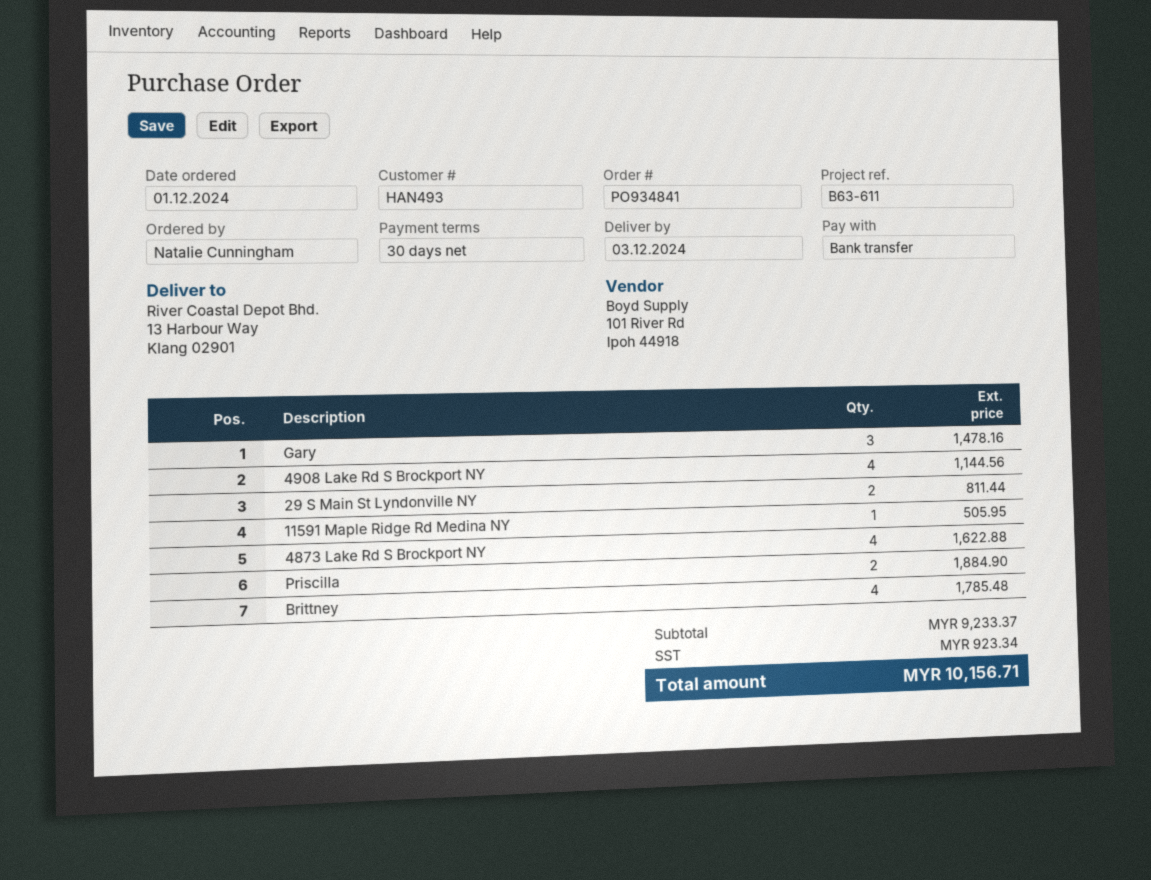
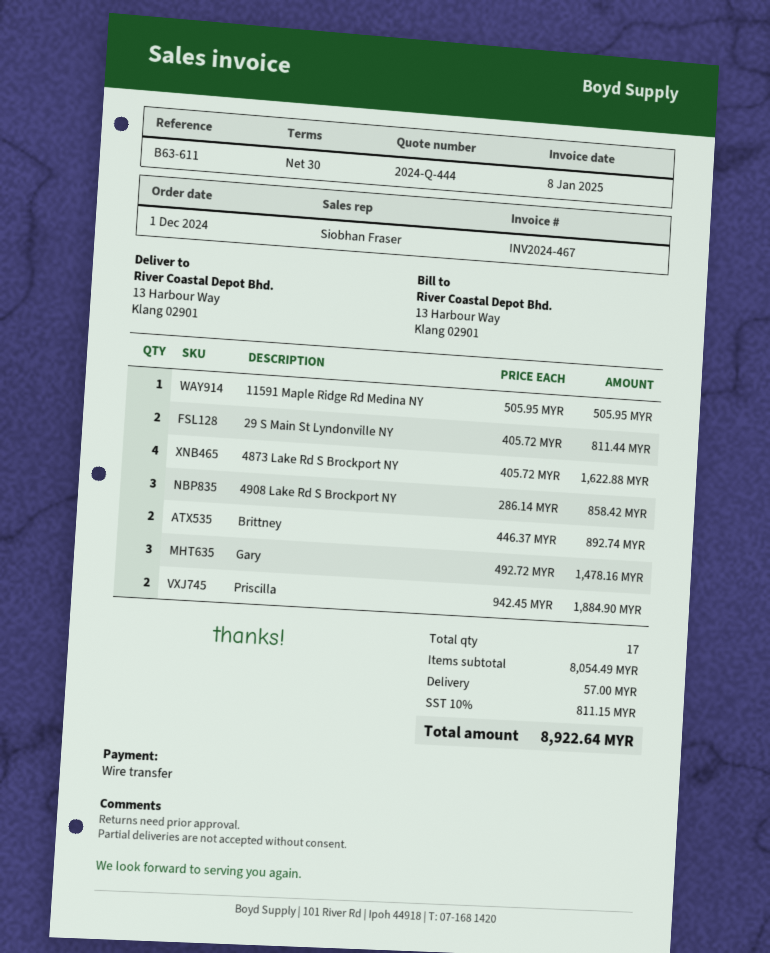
4908 Lake Rd S Brockport NY: 4 for 1144.56 -> 3 for 858.42
Brittney: 4 for 1785.48 -> 2 for 892.74
subtotal: 9233.37 -> 8054.49
shipping: none -> 57.00
tax: 923.34 -> 811.15
total: 10156.71 -> 8922.64

